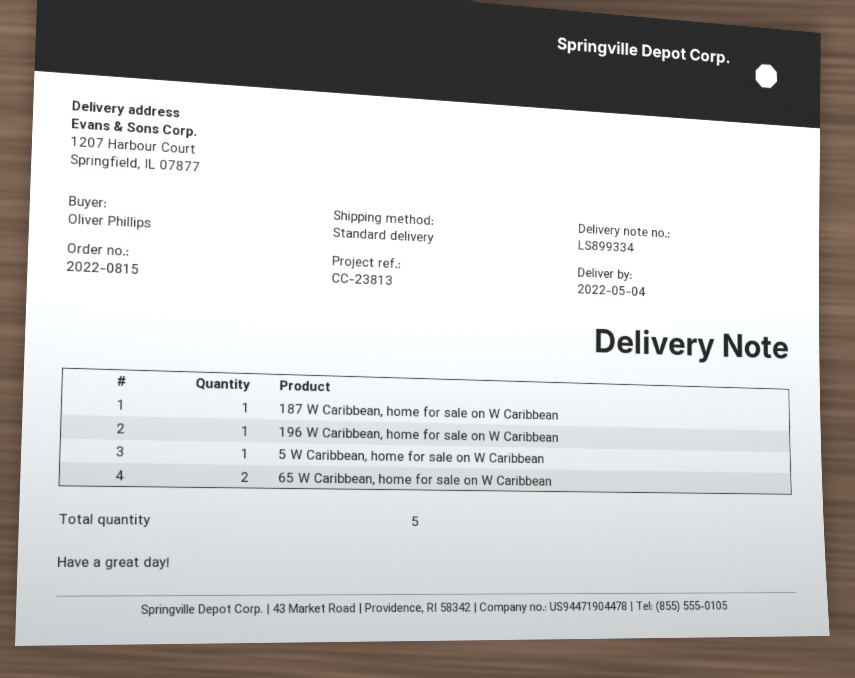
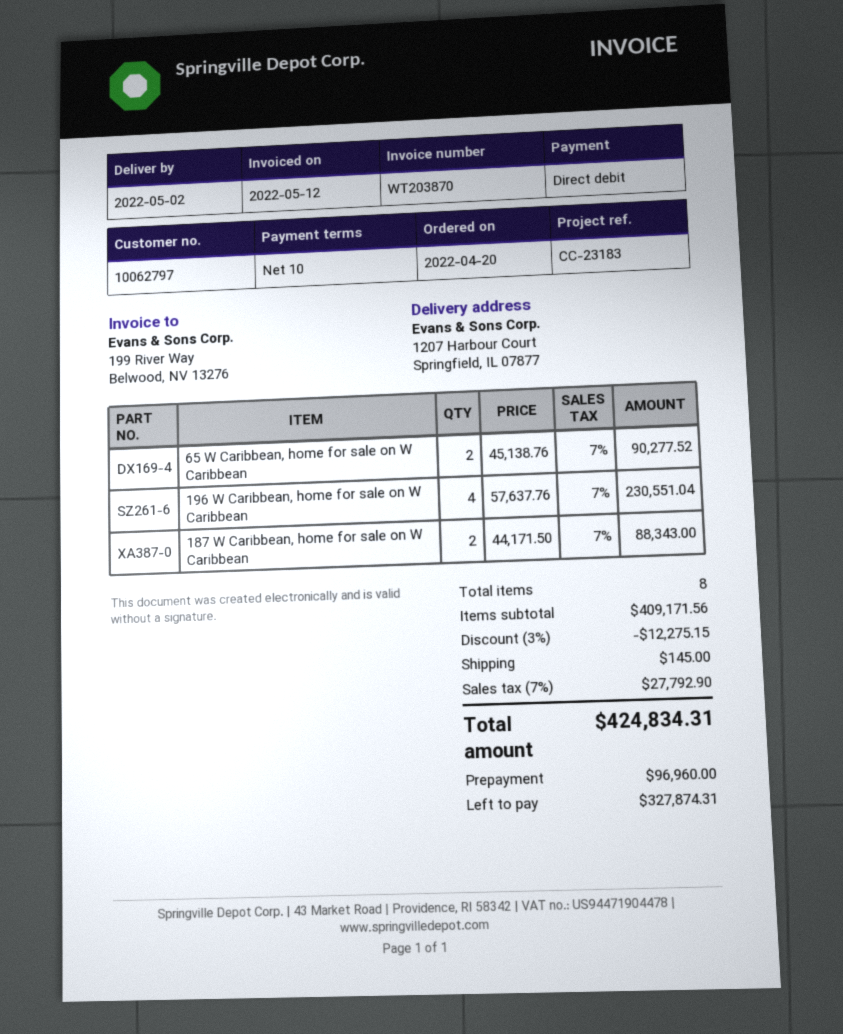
delivery date: 2022-05-04 -> 2022-05-02
reference: CC-23813 -> CC-23183
187 W Caribbean, home for sale on W Caribbean: 1 -> 2
196 W Caribbean, home for sale on W Caribbean: 1 -> 4
5 W Caribbean, home for sale on W Caribbean: 1 -> none
total quantity: 5 -> 8

